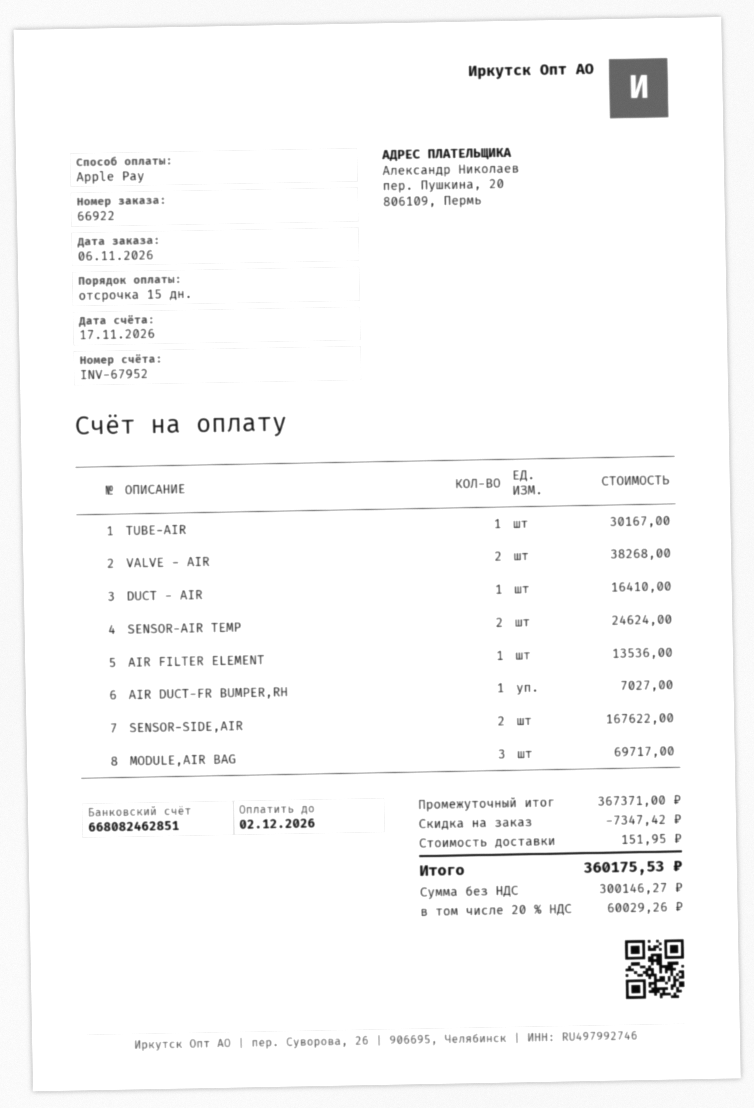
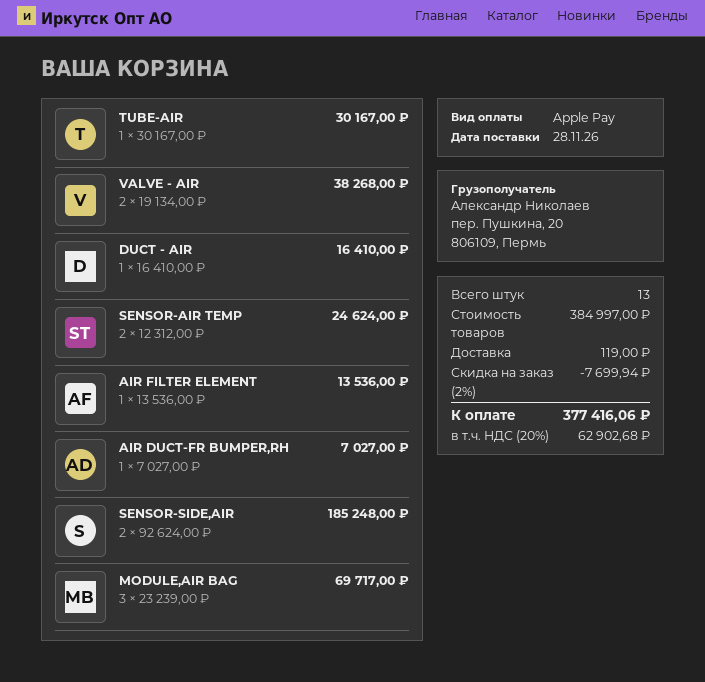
SENSOR-SIDE,AIR: 2 for 167622.00 -> 2 for 185248.00
subtotal: 367371.00 -> 384997.00
discount: 7347.42 -> 7699.94
shipping: 151.95 -> 119.00
tax: 20% = 60029.26 -> 20% = 62902.68
total: 360175.53 -> 377416.06

